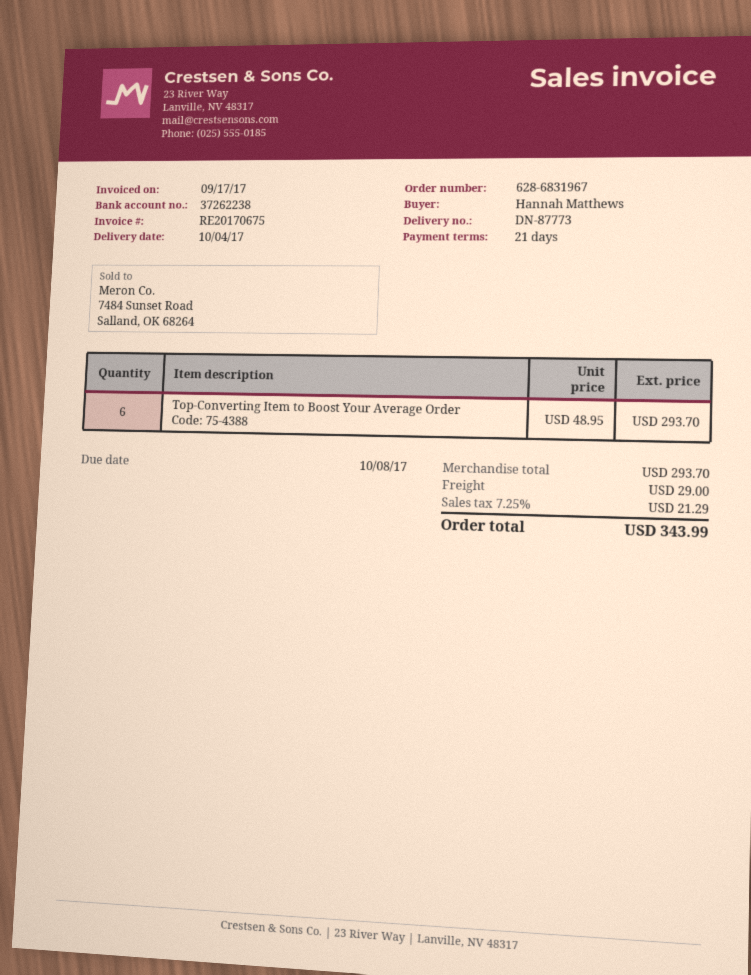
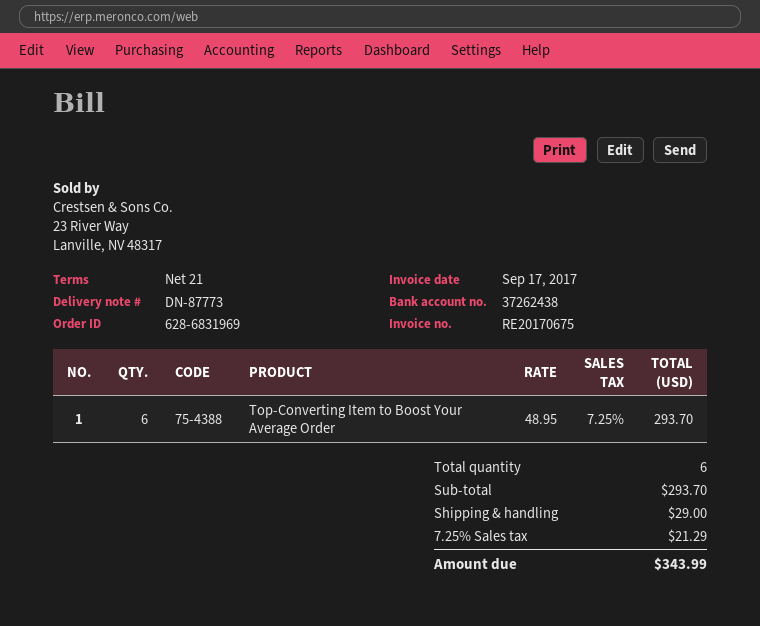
order number: 628-6831967 -> 628-6831969
bank account: 37262238 -> 37262438

